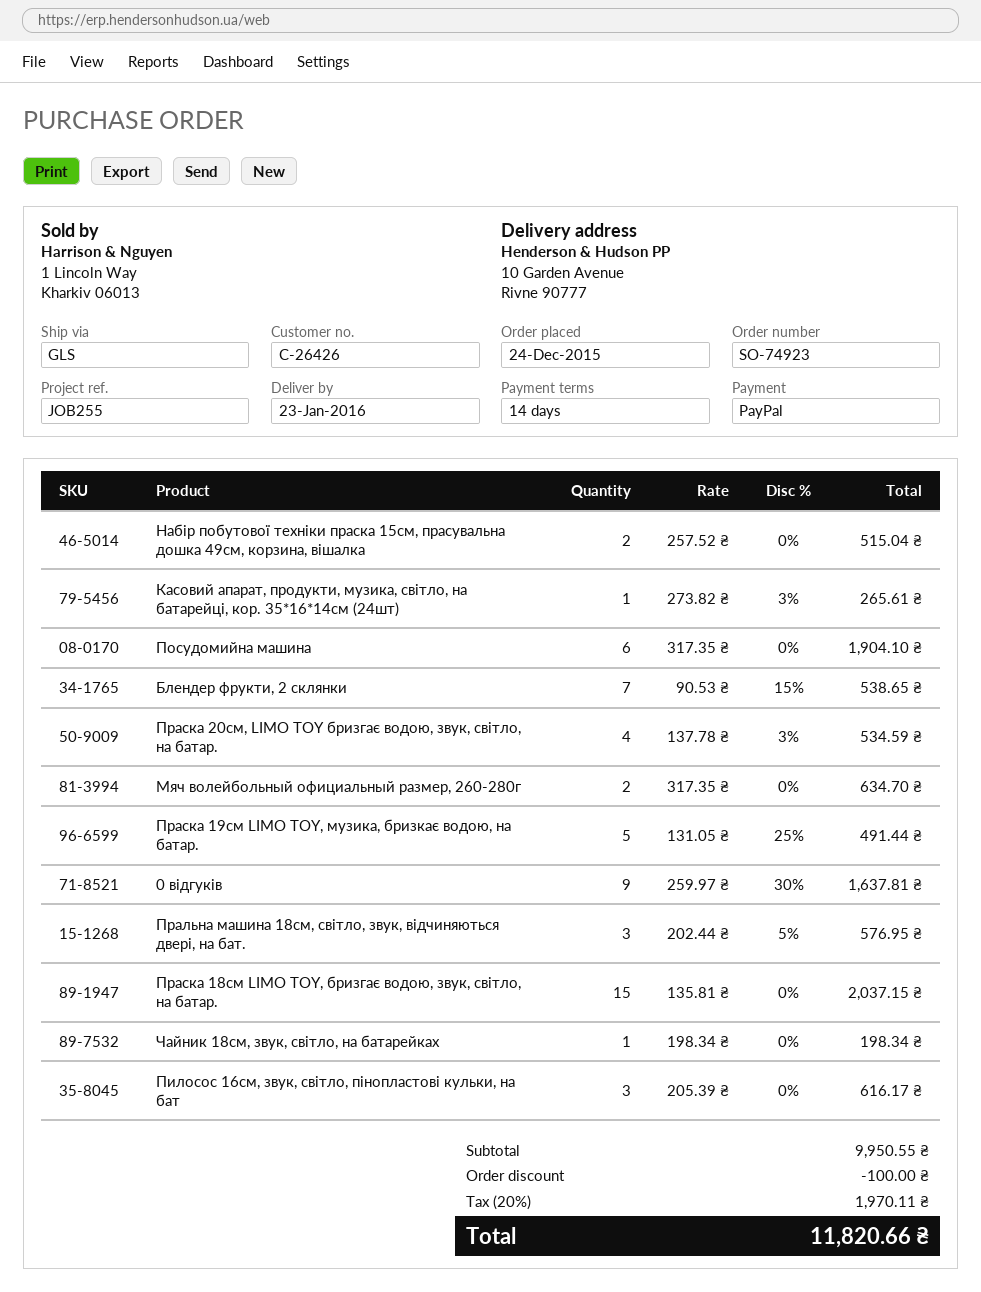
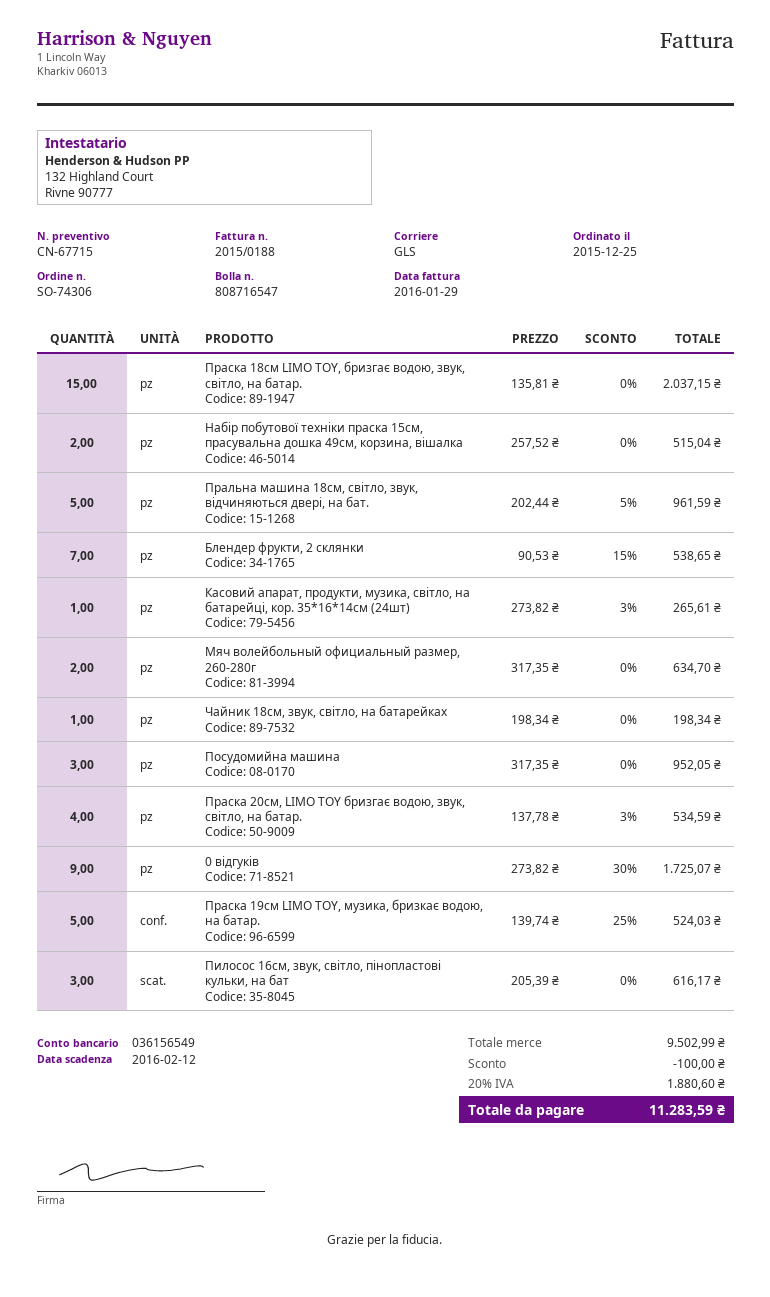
order number: SO-74923 -> SO-74306
order date: 2015-12-24 -> 2015-12-25
Посудомийна машина: 6 x 317.35 = 1904.10 -> 3 x 317.35 = 952.05
Праска 19см LIMO TOY, музика, бризкає водою, на батар.: 5 x 131.05 - 25% = 491.44 -> 5 x 139.74 - 25% = 524.03
0 відгуків: 9 x 259.97 - 30% = 1637.81 -> 9 x 273.82 - 30% = 1725.07
Пральна машина 18см, світло, звук, відчиняються двері, на бат.: 3 x 202.44 - 5% = 576.95 -> 5 x 202.44 - 5% = 961.59
subtotal: 9950.55 -> 9502.99
tax: 20% = 1970.11 -> 20% = 1880.60
total: 11820.66 -> 11283.59

